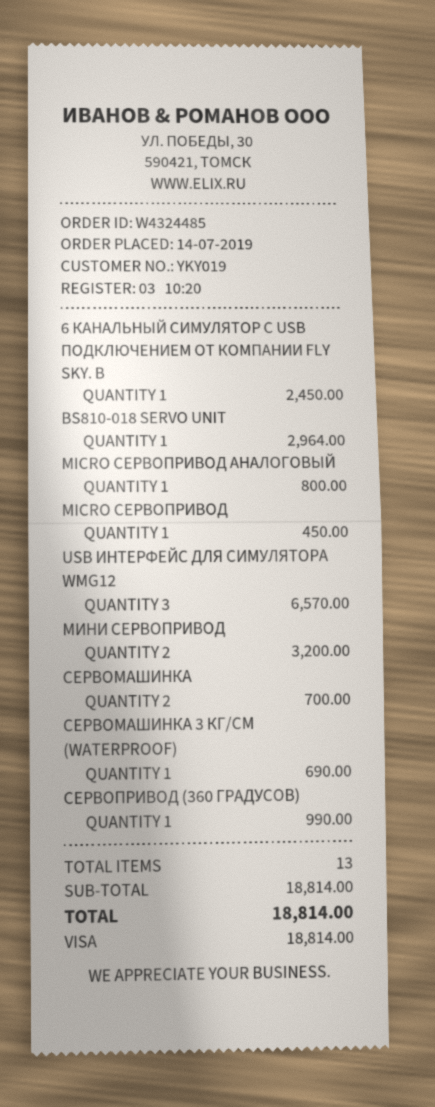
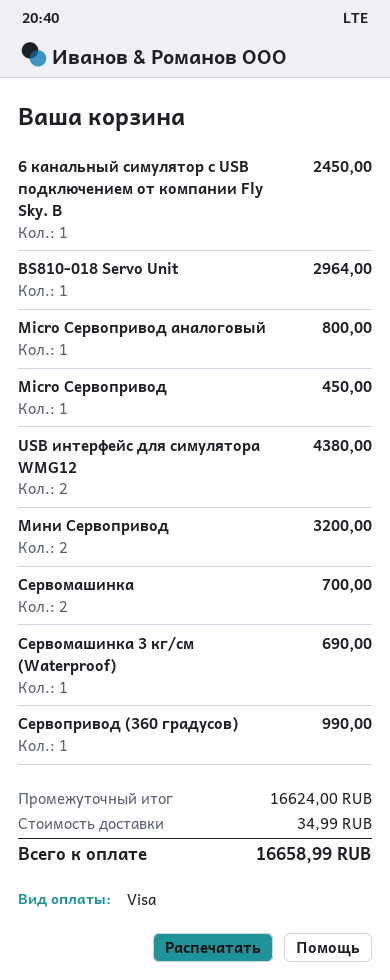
USB ИНТЕРФЕЙС ДЛЯ СИМУЛЯТОРА WMG12: 3 for 6570.00 -> 2 for 4380.00
subtotal: 18814.00 -> 16624.00
shipping: none -> 34.99
total: 18814.00 -> 16658.99

